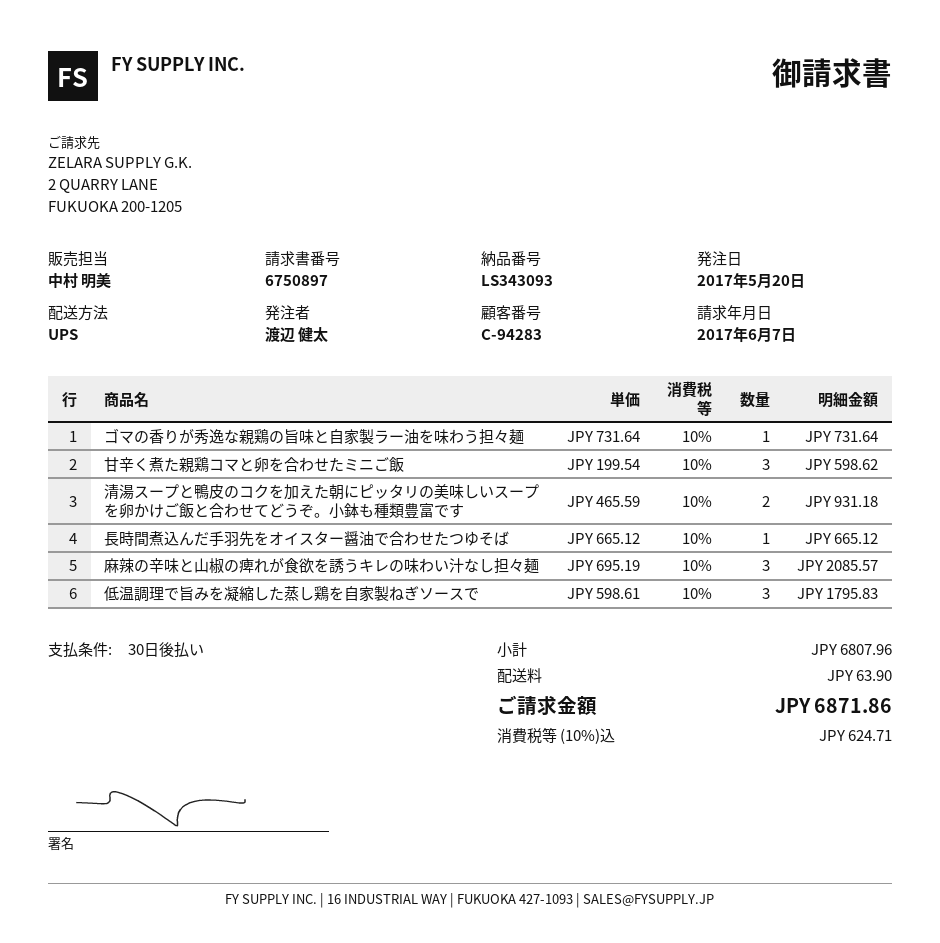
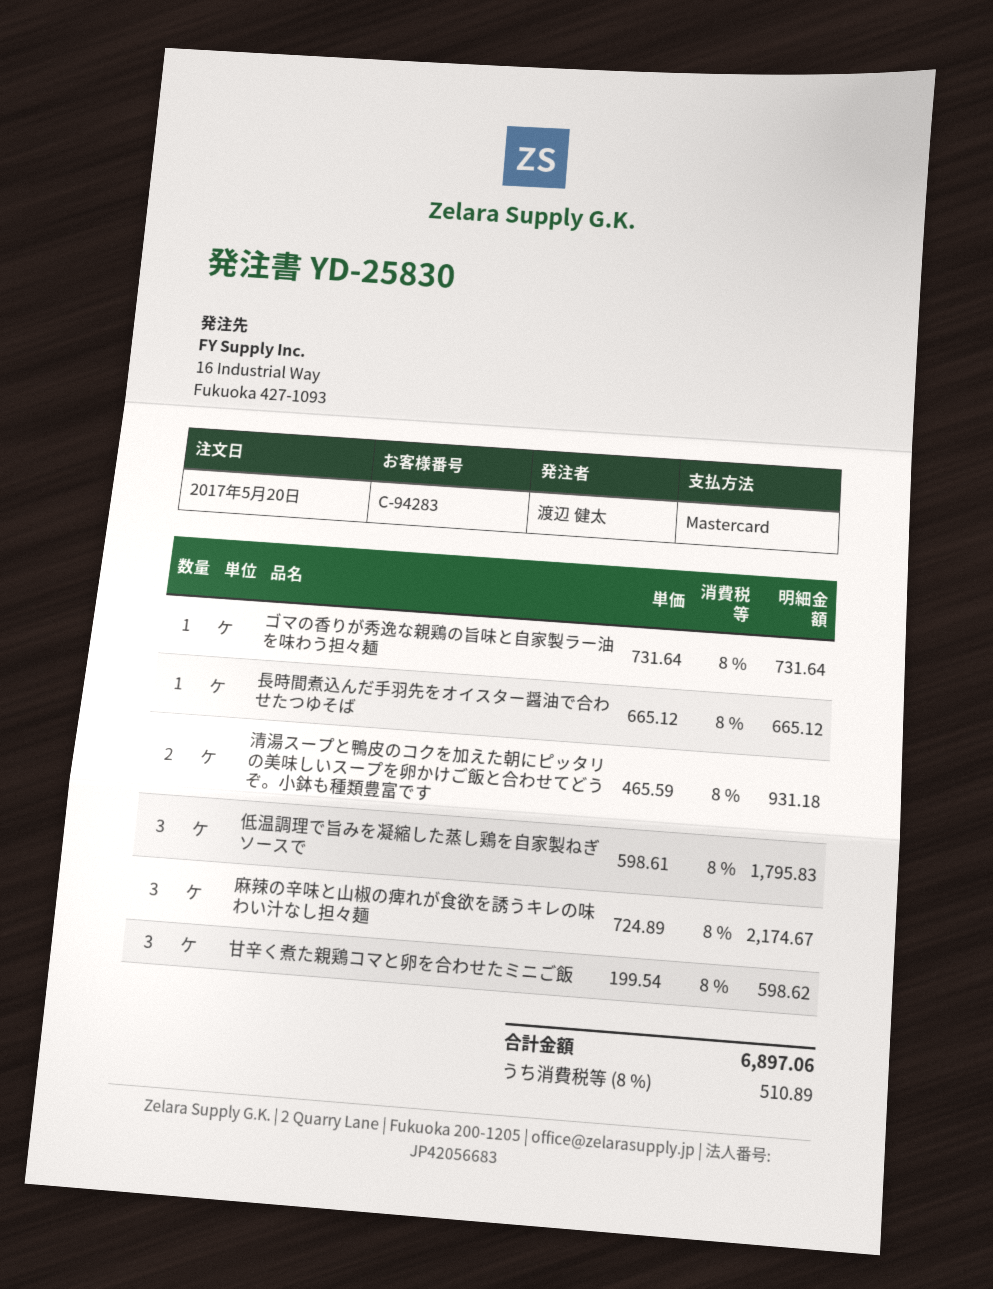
麻辣の辛味と山椒の痺れが食欲を誘うキレの味わい汁なし担々麺: 3 x 695.19 = 2085.57 -> 3 x 724.89 = 2174.67
shipping: 63.90 -> none
tax: 10% = 624.71 -> 8% = 510.89
total: 6871.86 -> 6897.06

